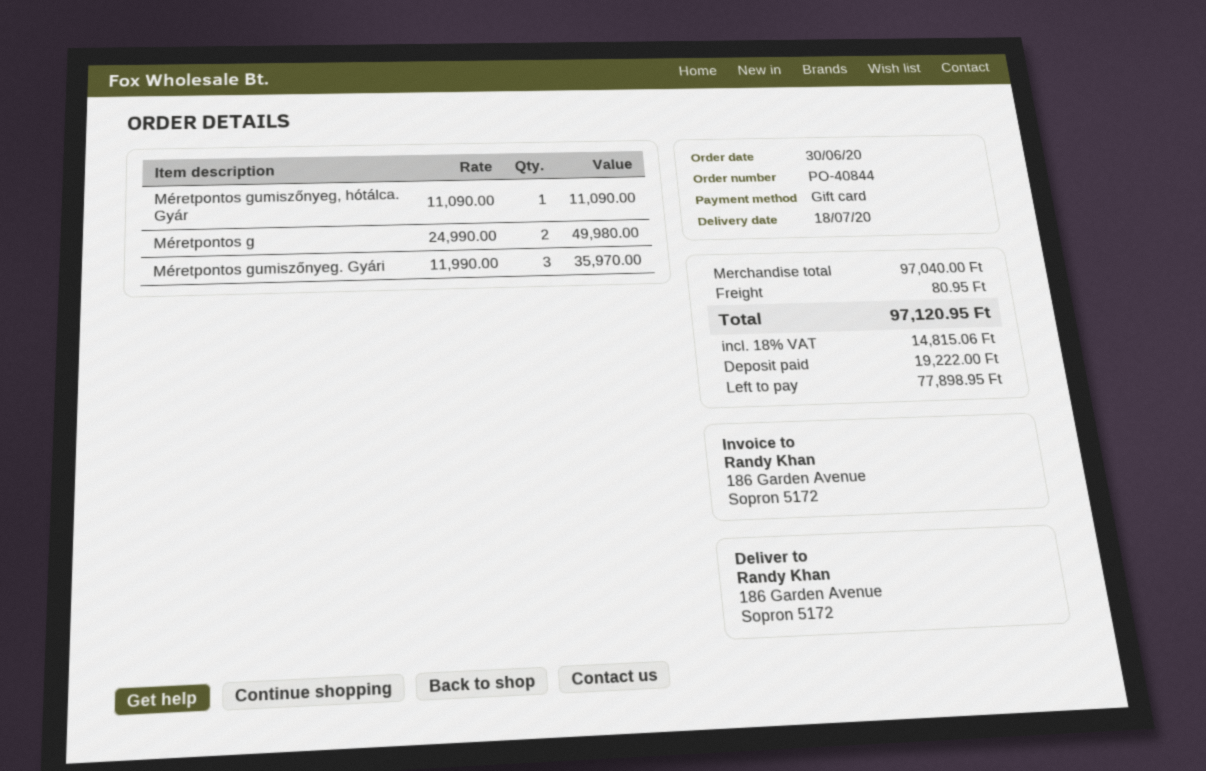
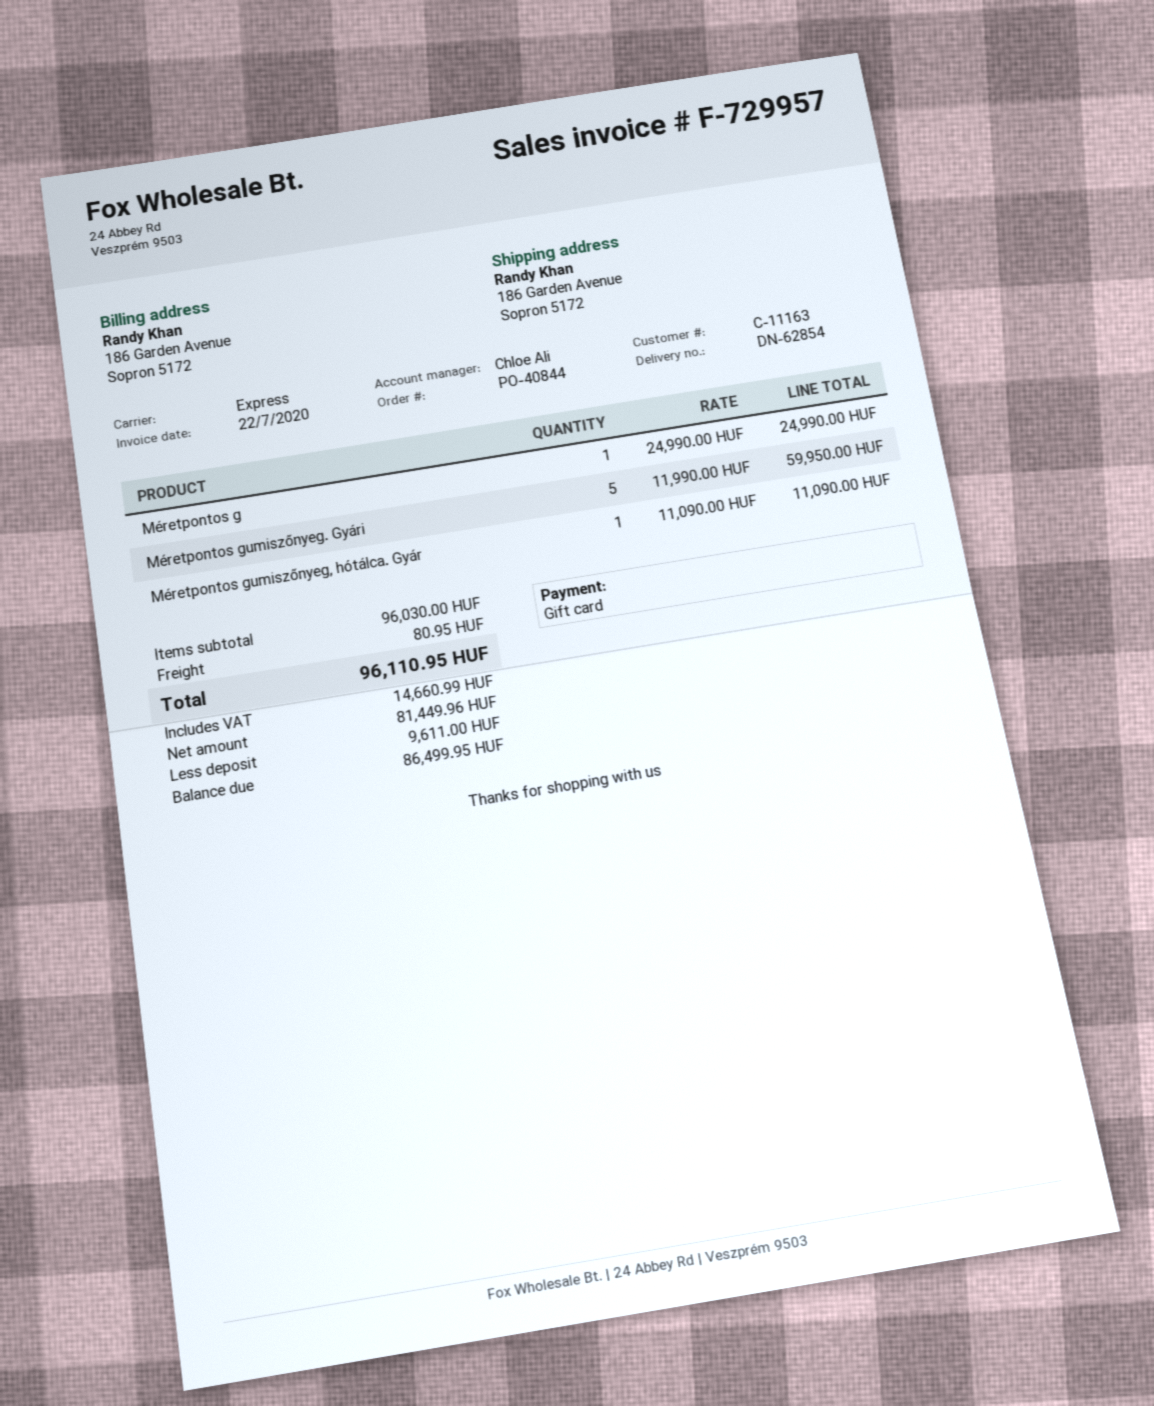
Méretpontos g: 2 x 24990.00 = 49980.00 -> 1 x 24990.00 = 24990.00
Méretpontos gumiszőnyeg. Gyári: 3 x 11990.00 = 35970.00 -> 5 x 11990.00 = 59950.00
subtotal: 97040.00 -> 96030.00
tax: 14815.06 -> 14660.99
total: 97120.95 -> 96110.95
deposit: 19222.00 -> 9611.00
balance: 77898.95 -> 86499.95

